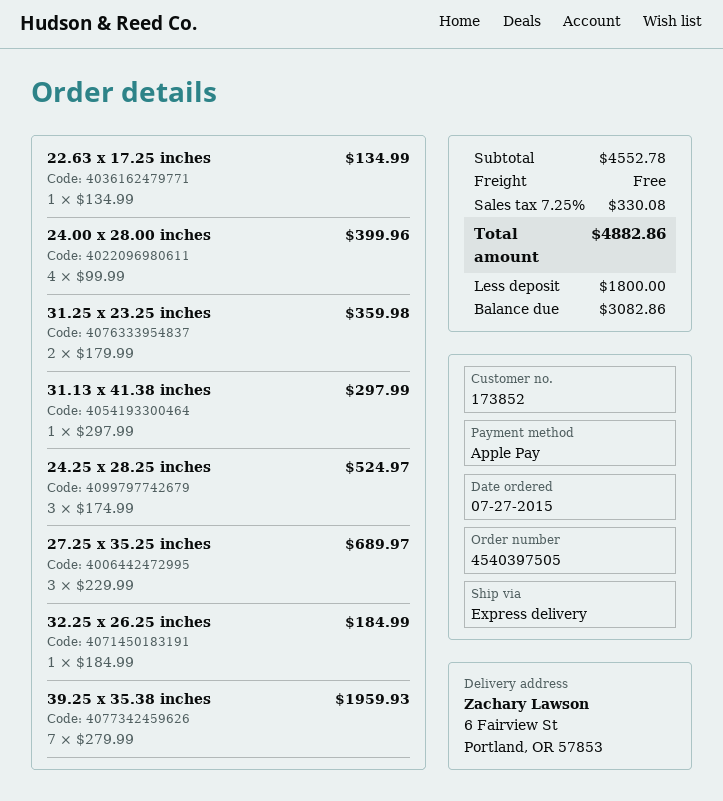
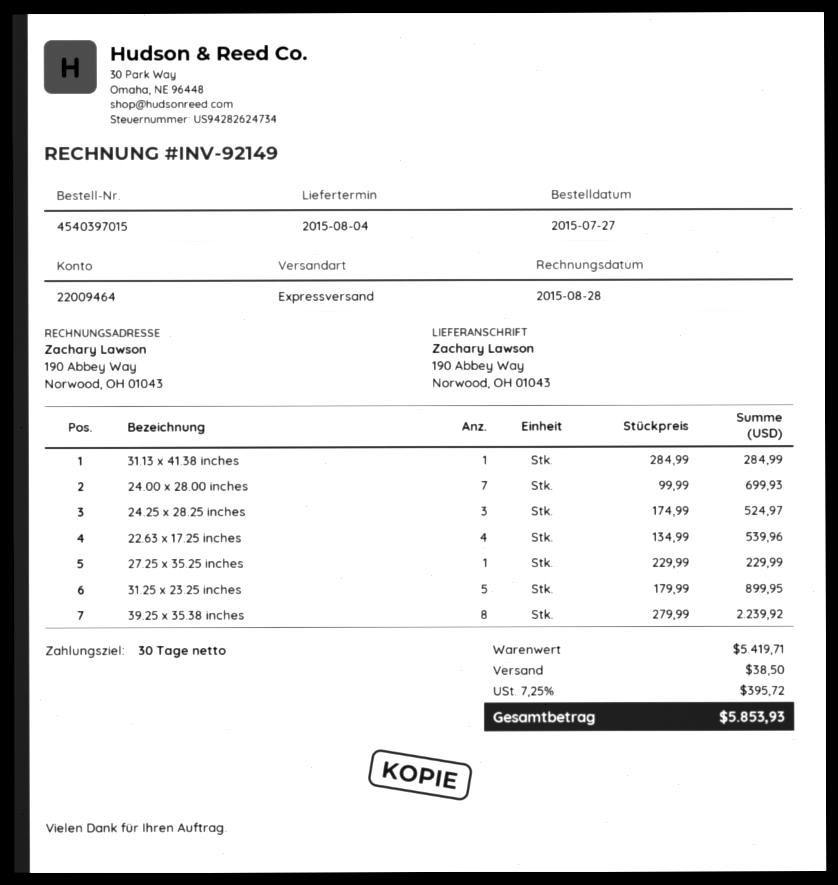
order number: 4540397505 -> 4540397015
ship to: 6 Fairview St, Portland, OR 57853 -> 190 Abbey Way, Norwood, OH 01043
22.63 x 17.25 inches: 1 x 134.99 = 134.99 -> 4 x 134.99 = 539.96
24.00 x 28.00 inches: 4 x 99.99 = 399.96 -> 7 x 99.99 = 699.93
31.25 x 23.25 inches: 2 x 179.99 = 359.98 -> 5 x 179.99 = 899.95
31.13 x 41.38 inches: 1 x 297.99 = 297.99 -> 1 x 284.99 = 284.99
27.25 x 35.25 inches: 3 x 229.99 = 689.97 -> 1 x 229.99 = 229.99
32.25 x 26.25 inches: 1 x 184.99 = 184.99 -> none
39.25 x 35.38 inches: 7 x 279.99 = 1959.93 -> 8 x 279.99 = 2239.92
subtotal: 4552.78 -> 5419.71
shipping: 0.00 -> 38.50
tax: 7.25% = 330.08 -> 7.25% = 395.72
total: 4882.86 -> 5853.93

